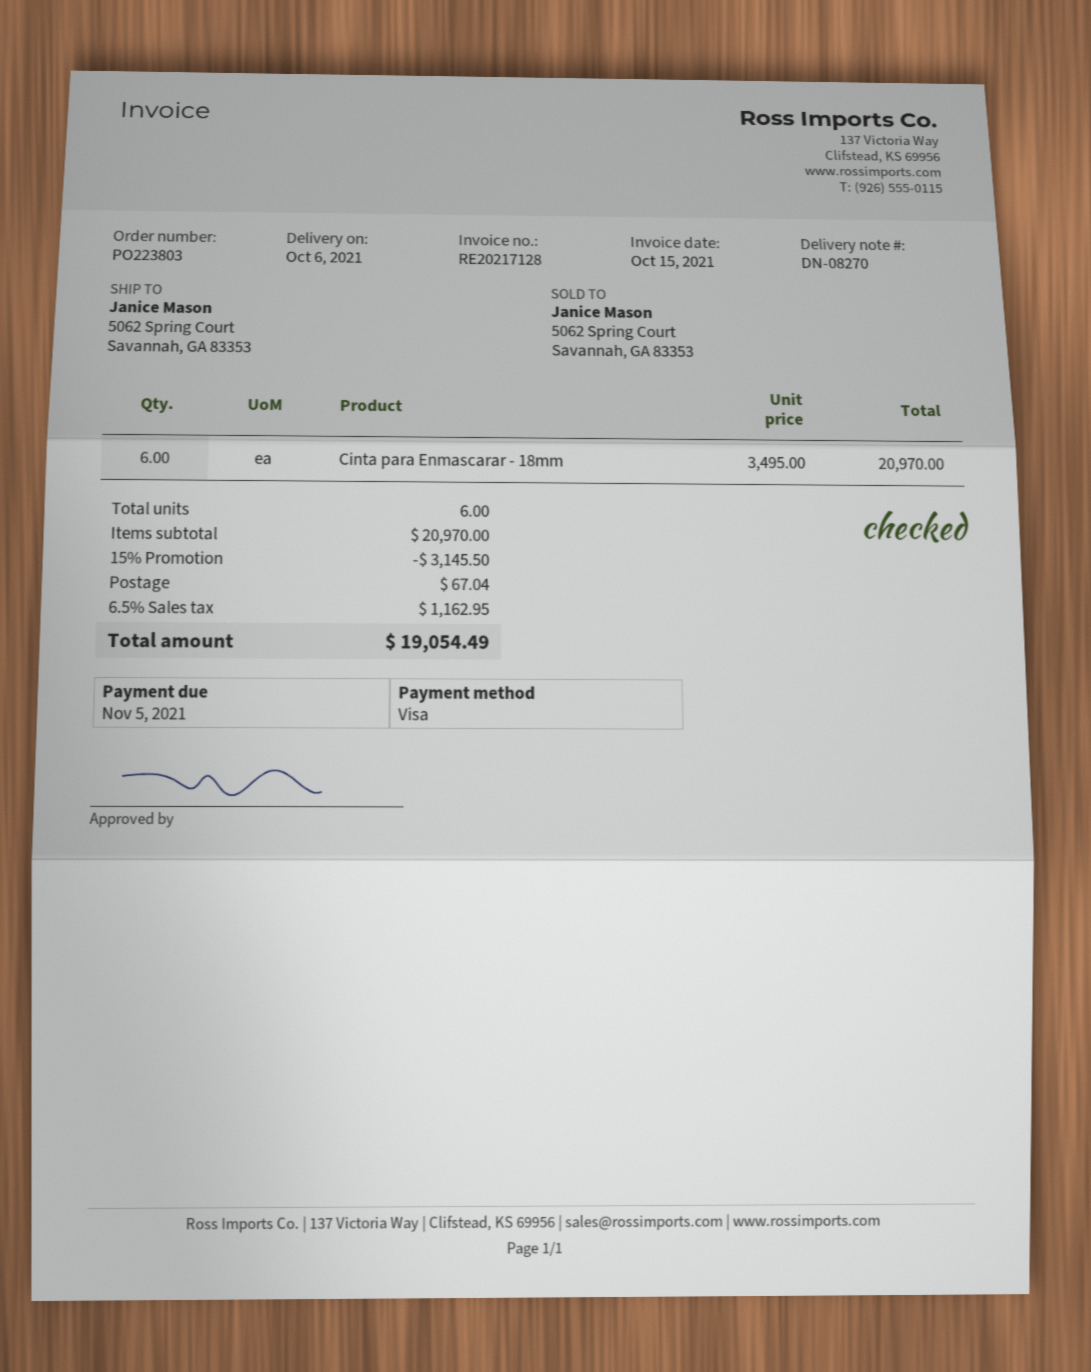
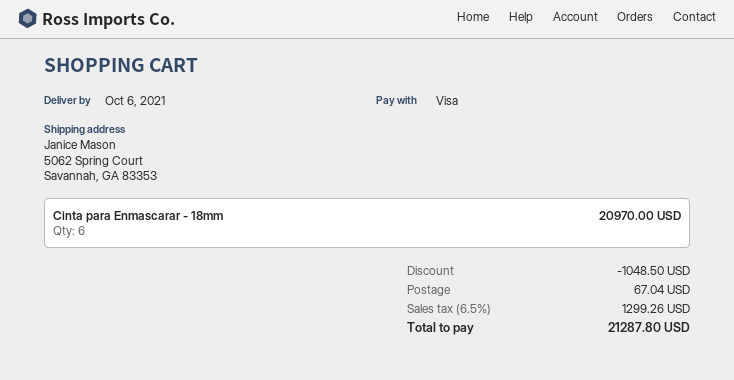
discount: 3145.50 -> 1048.50
tax: 6.5% = 1162.95 -> 6.5% = 1299.26
total: 19054.49 -> 21287.80

